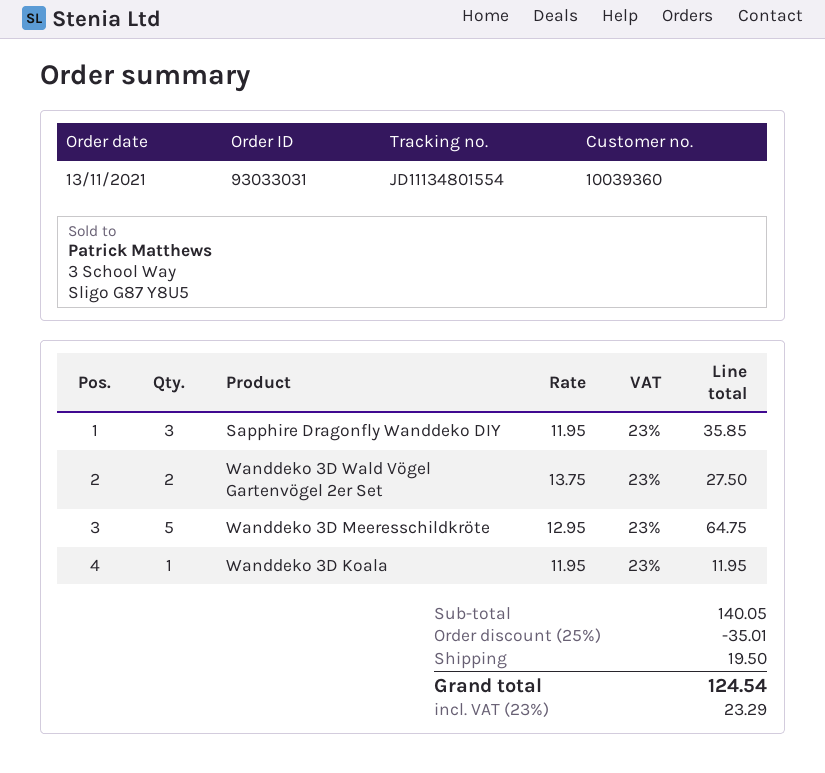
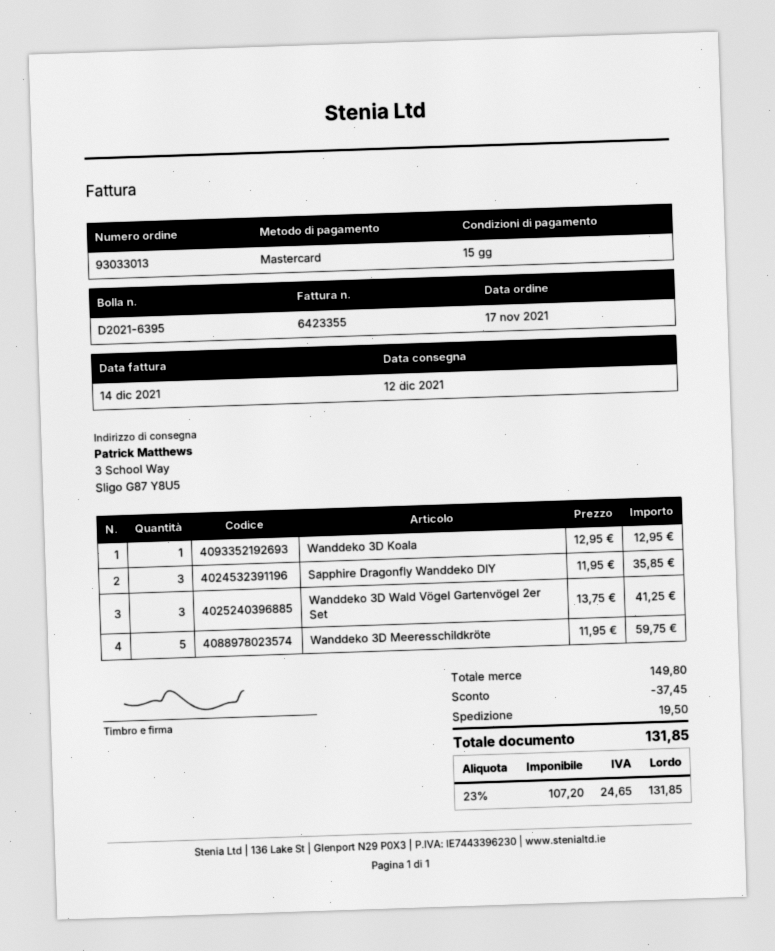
order number: 93033031 -> 93033013
order date: 2021-11-13 -> 2021-11-17
Wanddeko 3D Wald Vögel Gartenvögel 2er Set: 2 x 13.75 = 27.50 -> 3 x 13.75 = 41.25
Wanddeko 3D Meeresschildkröte: 5 x 12.95 = 64.75 -> 5 x 11.95 = 59.75
Wanddeko 3D Koala: 1 x 11.95 = 11.95 -> 1 x 12.95 = 12.95
subtotal: 140.05 -> 149.80
discount: 35.01 -> 37.45
tax: 23% = 23.29 -> 23% = 24.65
total: 124.54 -> 131.85

